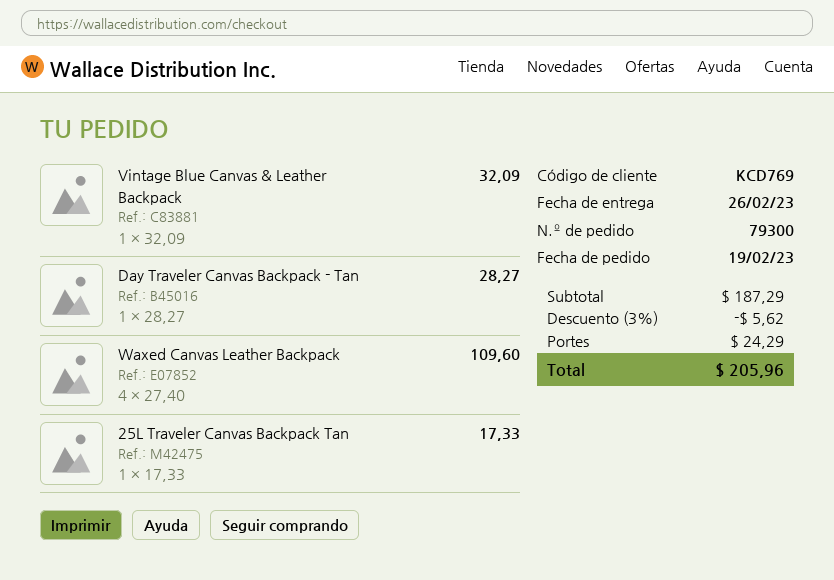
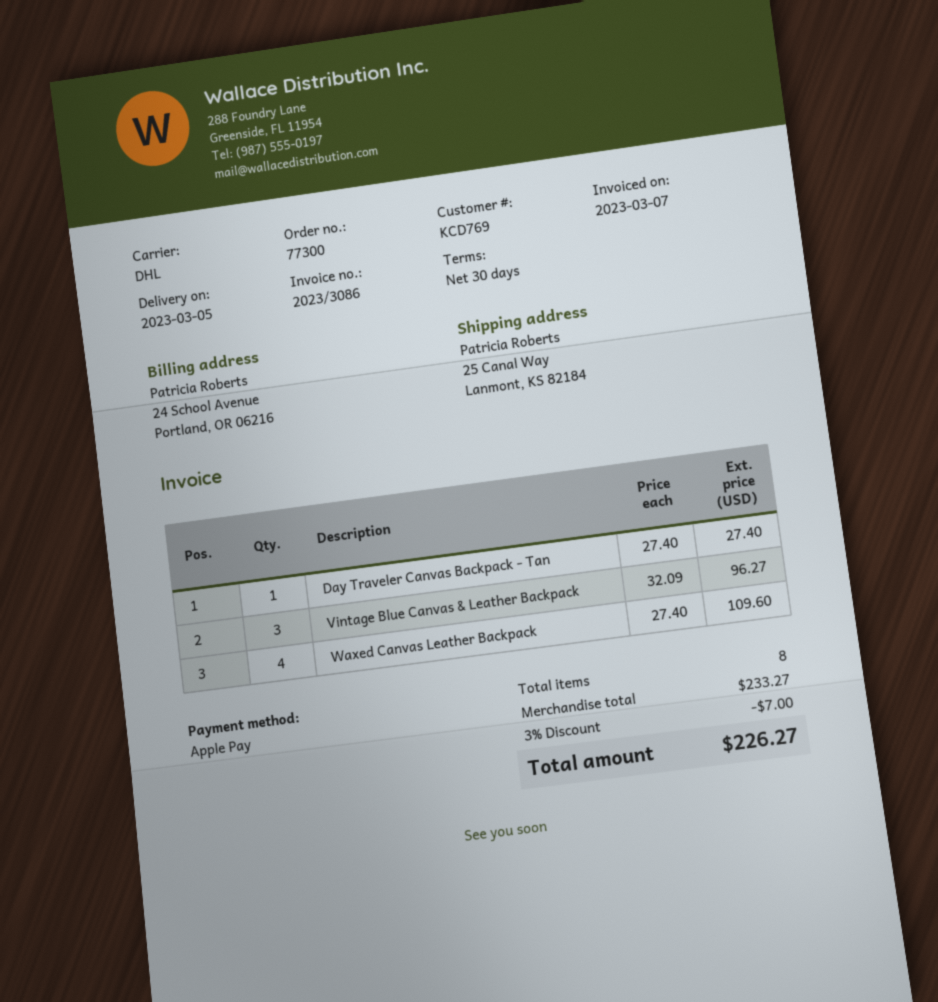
order number: 79300 -> 77300
delivery date: 2023-02-26 -> 2023-03-05
Vintage Blue Canvas & Leather Backpack: 1 x 32.09 = 32.09 -> 3 x 32.09 = 96.27
Day Traveler Canvas Backpack - Tan: 1 x 28.27 = 28.27 -> 1 x 27.40 = 27.40
25L Traveler Canvas Backpack Tan: 1 x 17.33 = 17.33 -> none
subtotal: 187.29 -> 233.27
discount: 3% = 5.62 -> 3% = 7.00
shipping: 24.29 -> none
total: 205.96 -> 226.27

